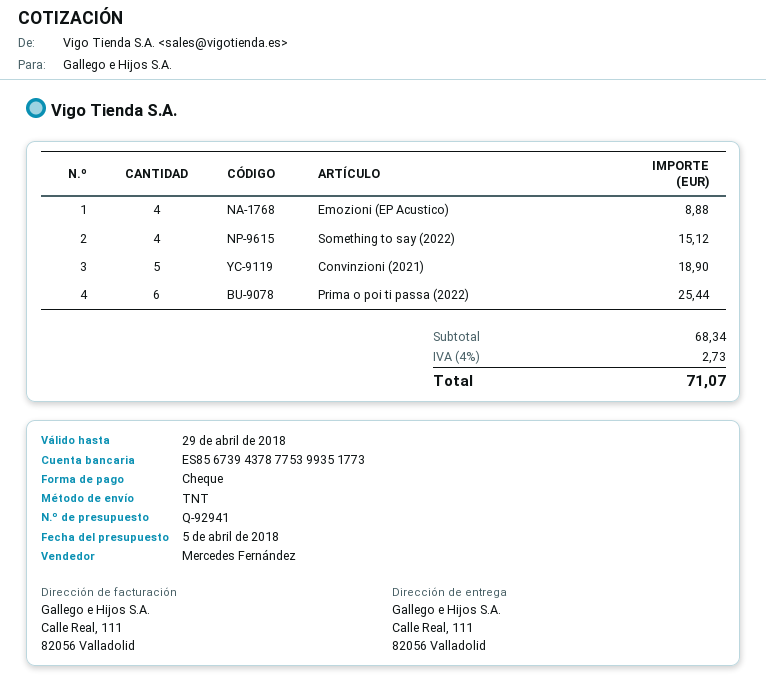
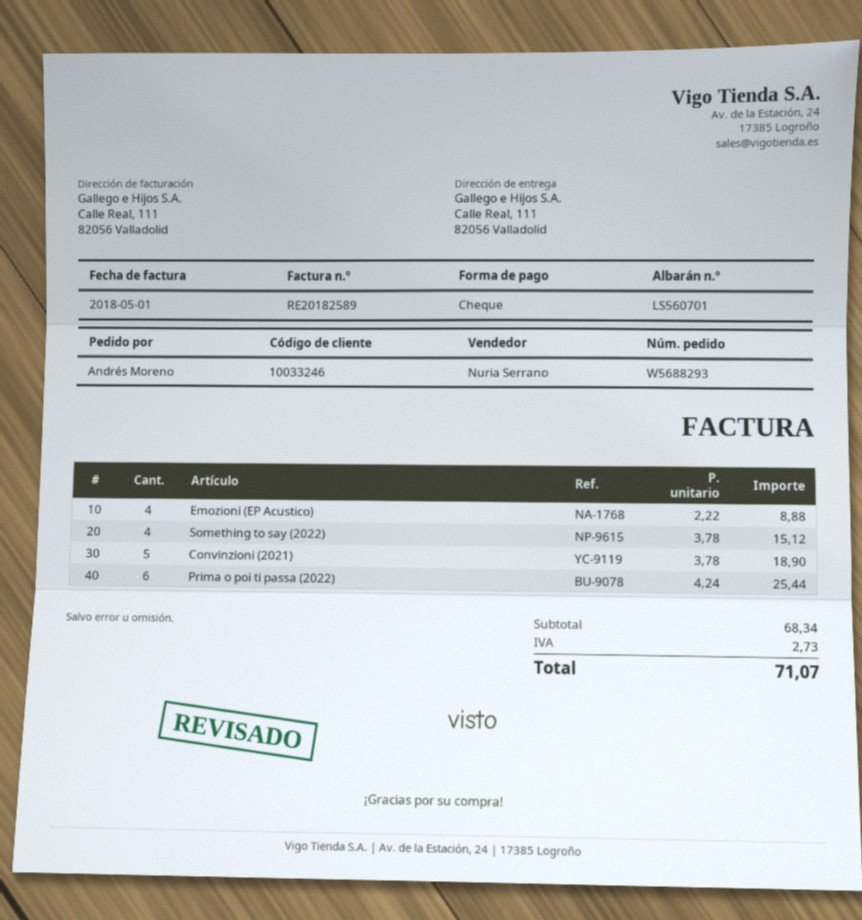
sales rep: Mercedes Fernández -> Nuria Serrano

